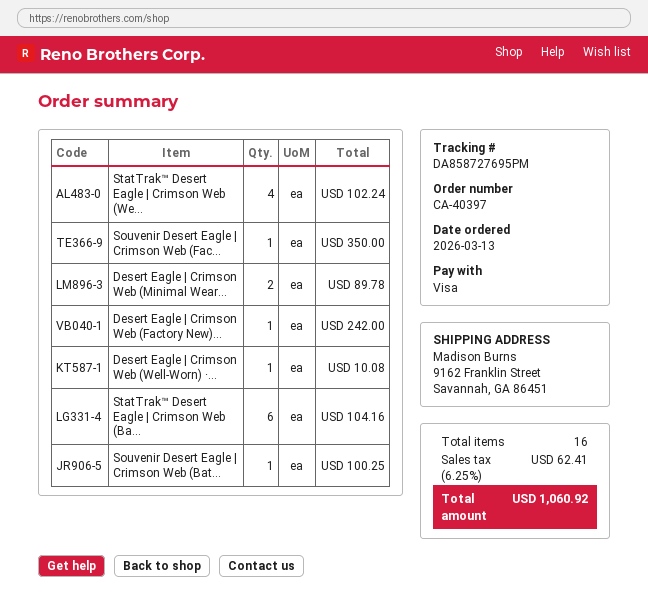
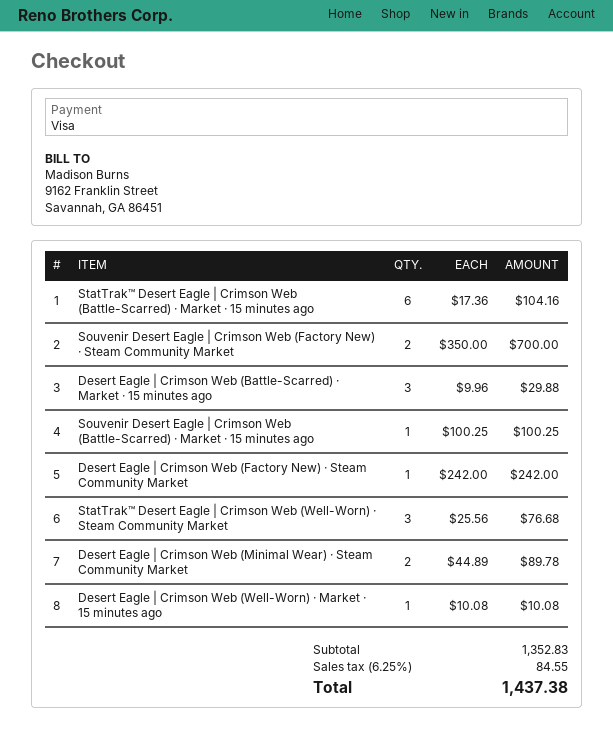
StatTrak™ Desert Eagle | Crimson Web (We...: 4 for 102.24 -> 3 for 76.68
Souvenir Desert Eagle | Crimson Web (Fac...: 1 for 350.00 -> 2 for 700.00
Desert Eagle | Crimson Web (Battle-Scarred) · Market · 15 minutes ago: none -> 3 for 29.88
tax: 6.25% = 62.41 -> 6.25% = 84.55
total: 1060.92 -> 1437.38

